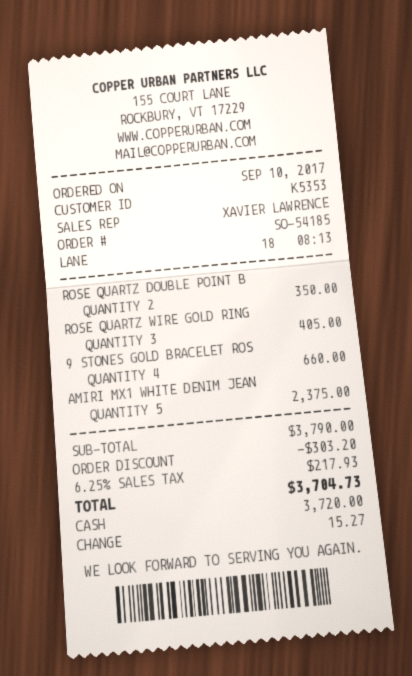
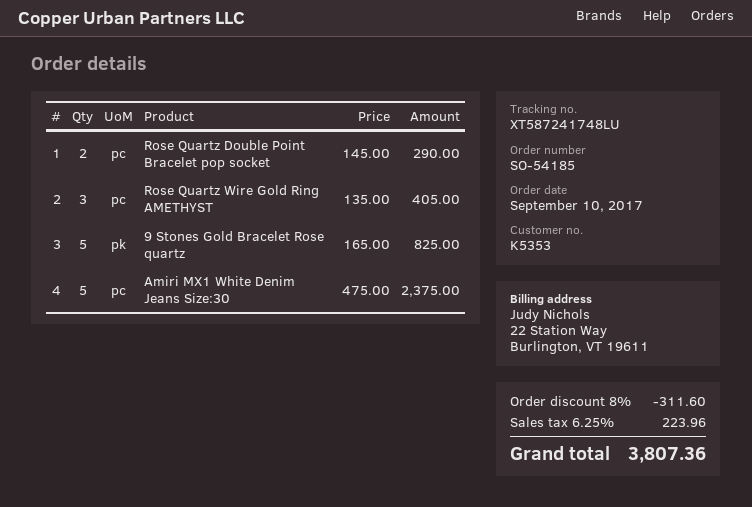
ROSE QUARTZ DOUBLE POINT B: 2 for 350.00 -> 2 for 290.00
9 STONES GOLD BRACELET ROS: 4 for 660.00 -> 5 for 825.00
discount: 303.20 -> 311.60
tax: 6.25% = 217.93 -> 6.25% = 223.96
total: 3704.73 -> 3807.36

